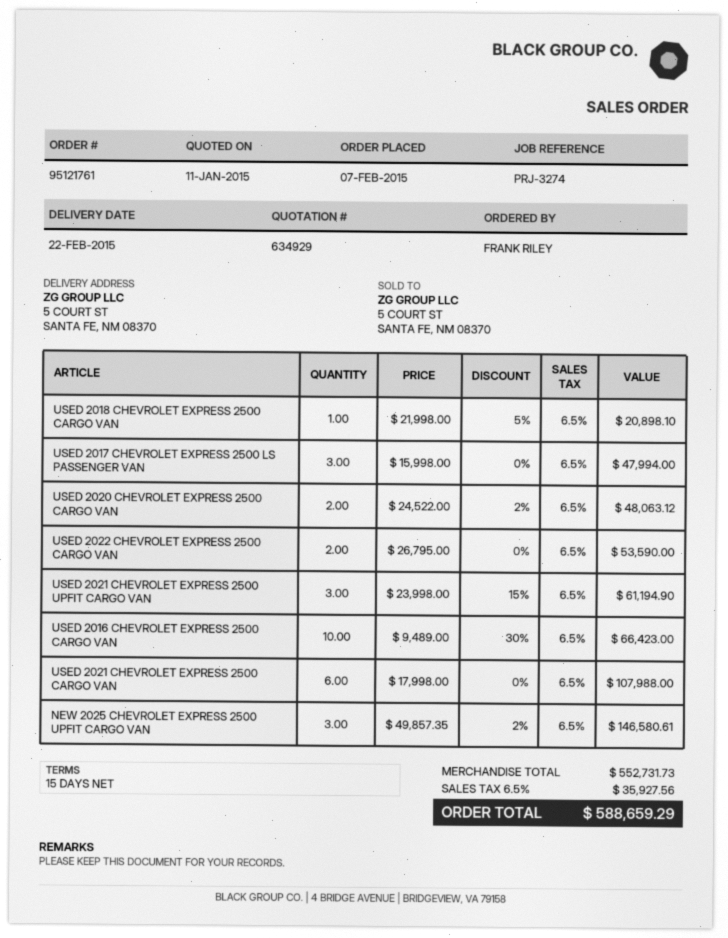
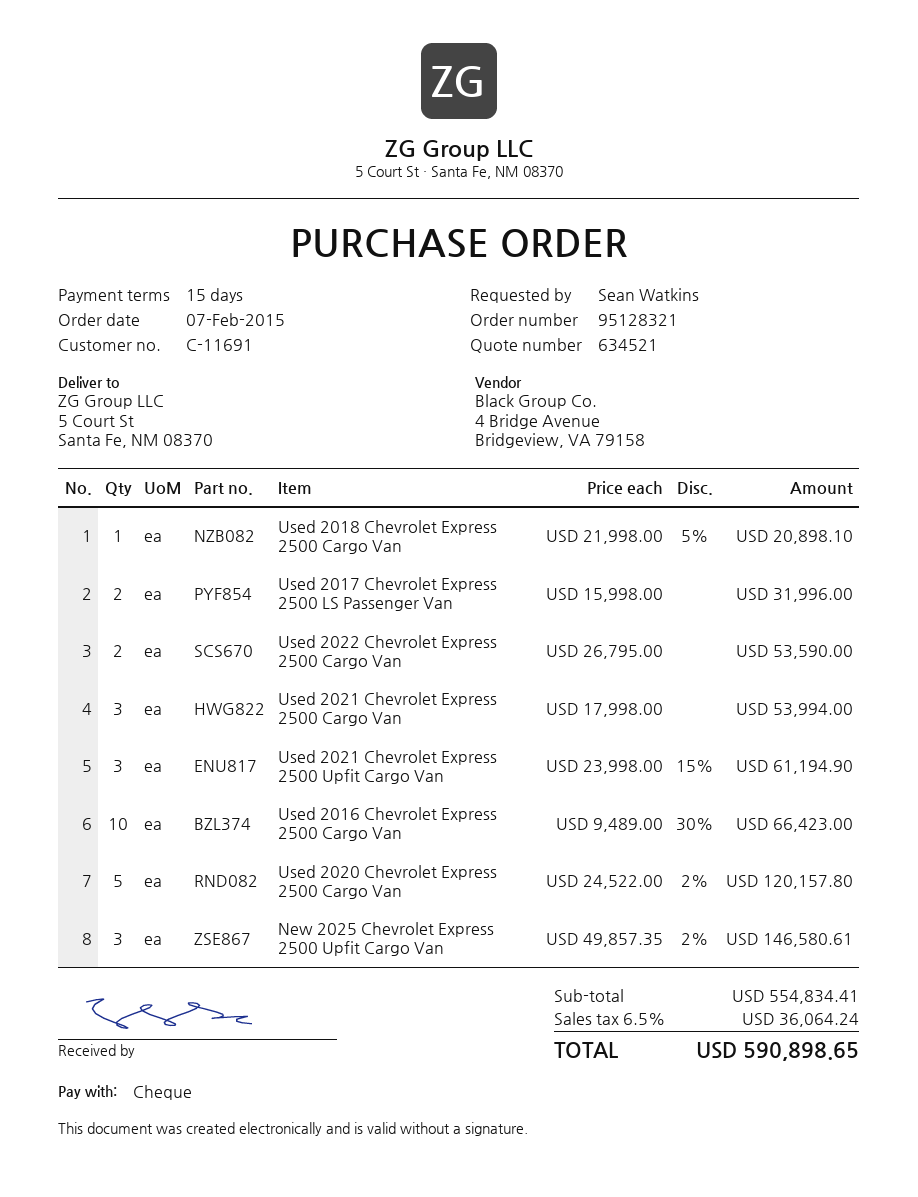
quote number: 634929 -> 634521
order number: 95121761 -> 95128321
ordered by: FRANK RILEY -> Sean Watkins
USED 2017 CHEVROLET EXPRESS 2500 LS PASSENGER VAN: 3 x 15998.00 = 47994.00 -> 2 x 15998.00 = 31996.00
USED 2020 CHEVROLET EXPRESS 2500 CARGO VAN: 2 x 24522.00 - 2% = 48063.12 -> 5 x 24522.00 - 2% = 120157.80
USED 2021 CHEVROLET EXPRESS 2500 CARGO VAN: 6 x 17998.00 = 107988.00 -> 3 x 17998.00 = 53994.00
subtotal: 552731.73 -> 554834.41
tax: 6.5% = 35927.56 -> 6.5% = 36064.24
total: 588659.29 -> 590898.65

